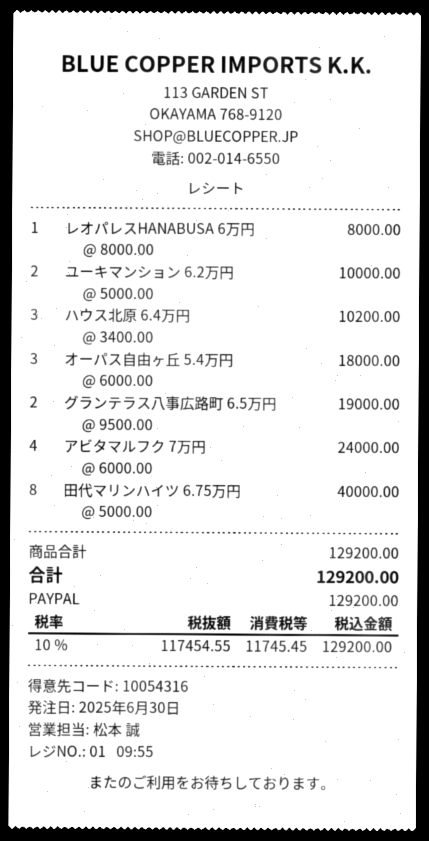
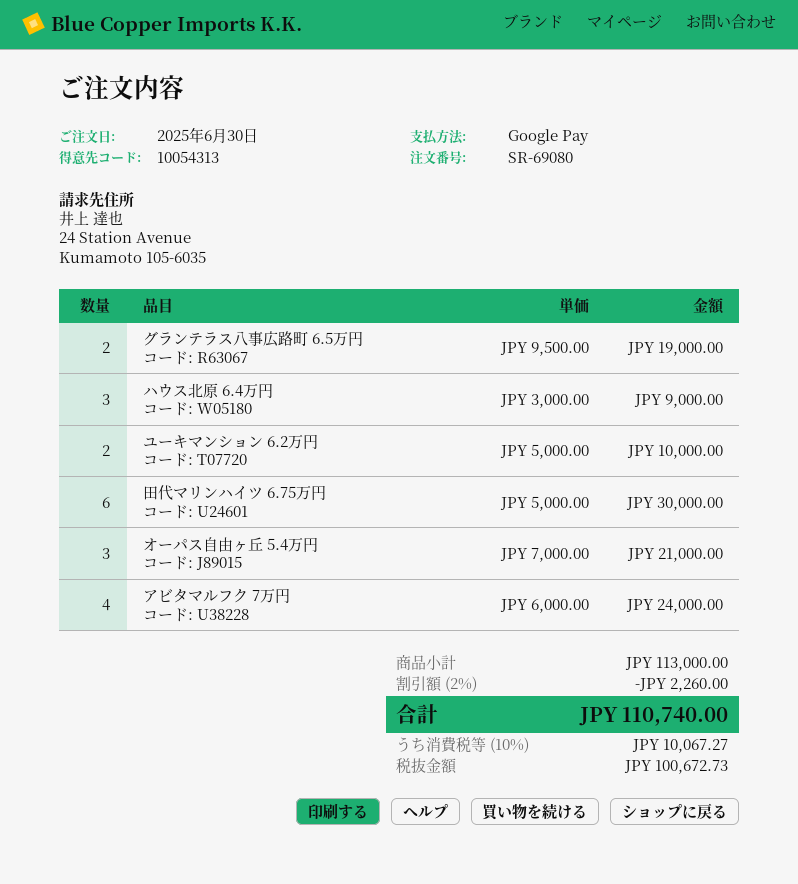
customer number: 10054316 -> 10054313
payment method: PayPal -> Google Pay
レオパレスHANABUSA 6万円: 1 x 8000.00 = 8000.00 -> none
ハウス北原 6.4万円: 3 x 3400.00 = 10200.00 -> 3 x 3000.00 = 9000.00
オーパス自由ヶ丘 5.4万円: 3 x 6000.00 = 18000.00 -> 3 x 7000.00 = 21000.00
田代マリンハイツ 6.75万円: 8 x 5000.00 = 40000.00 -> 6 x 5000.00 = 30000.00
subtotal: 129200.00 -> 113000.00
discount: none -> 2% = 2260.00
net: 117454.55 -> 100672.73
tax: 10% = 11745.45 -> 10% = 10067.27
total: 129200.00 -> 110740.00

